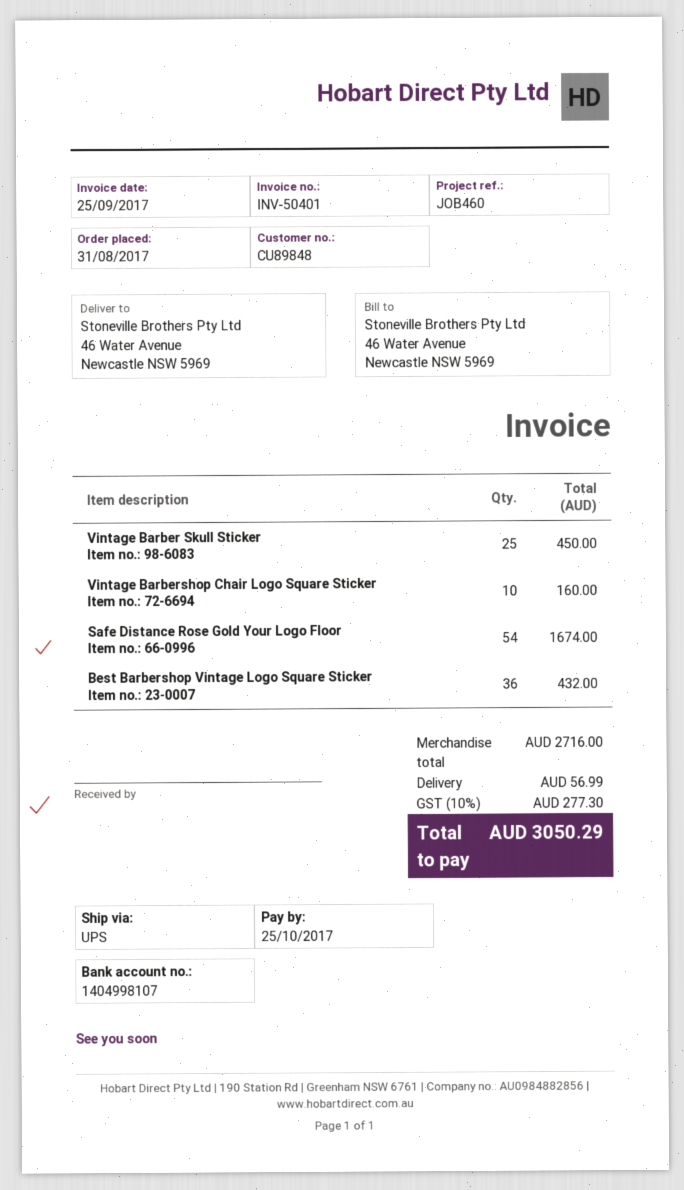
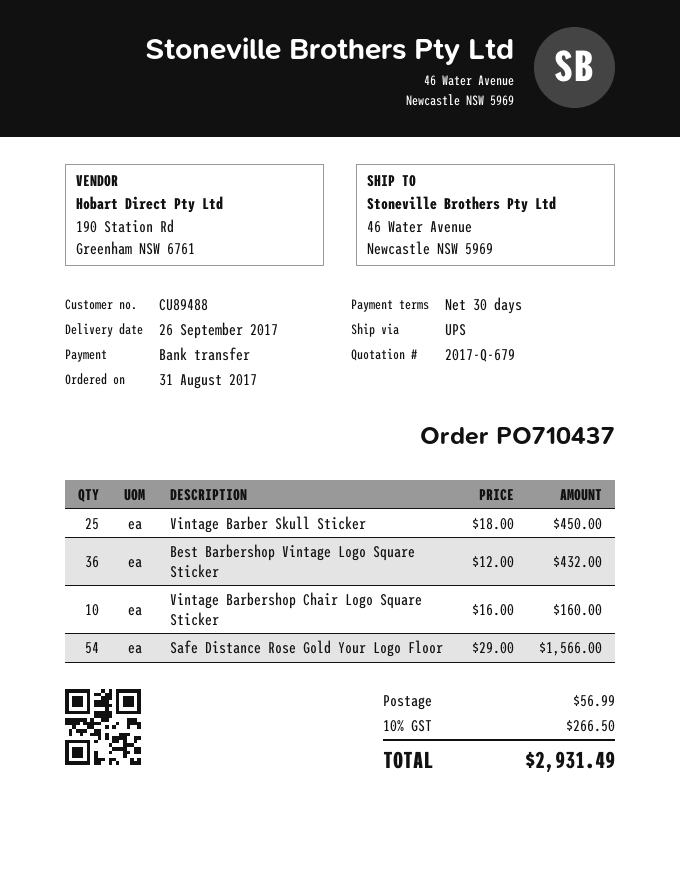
customer number: CU89848 -> CU89488
Safe Distance Rose Gold Your Logo Floor: 54 for 1674.00 -> 54 for 1566.00
tax: 10% = 277.30 -> 10% = 266.50
total: 3050.29 -> 2931.49

